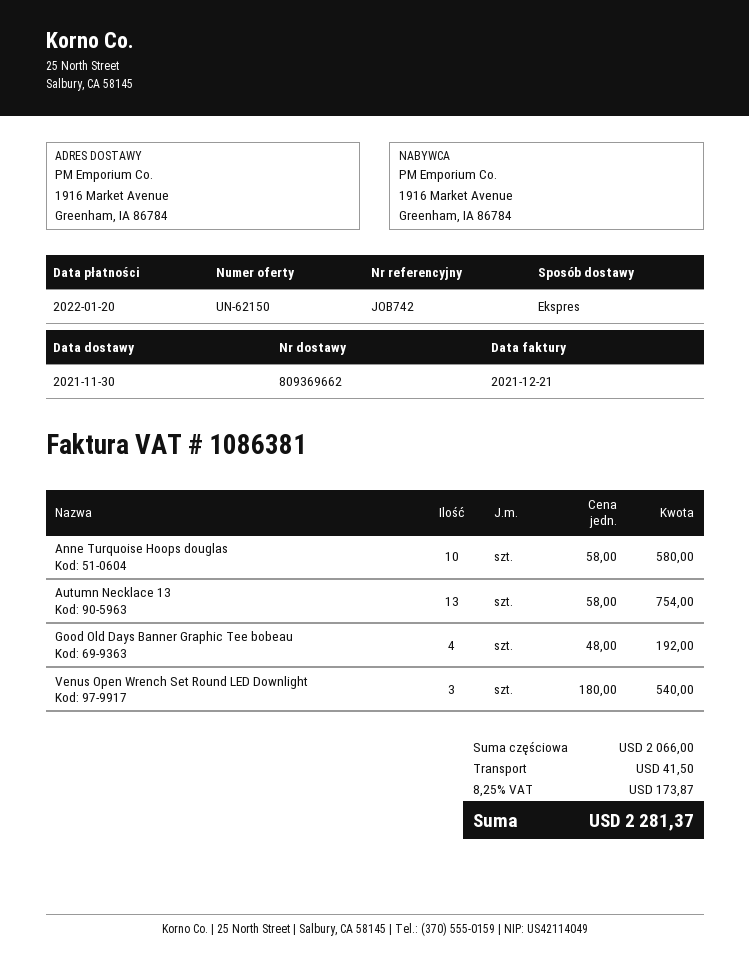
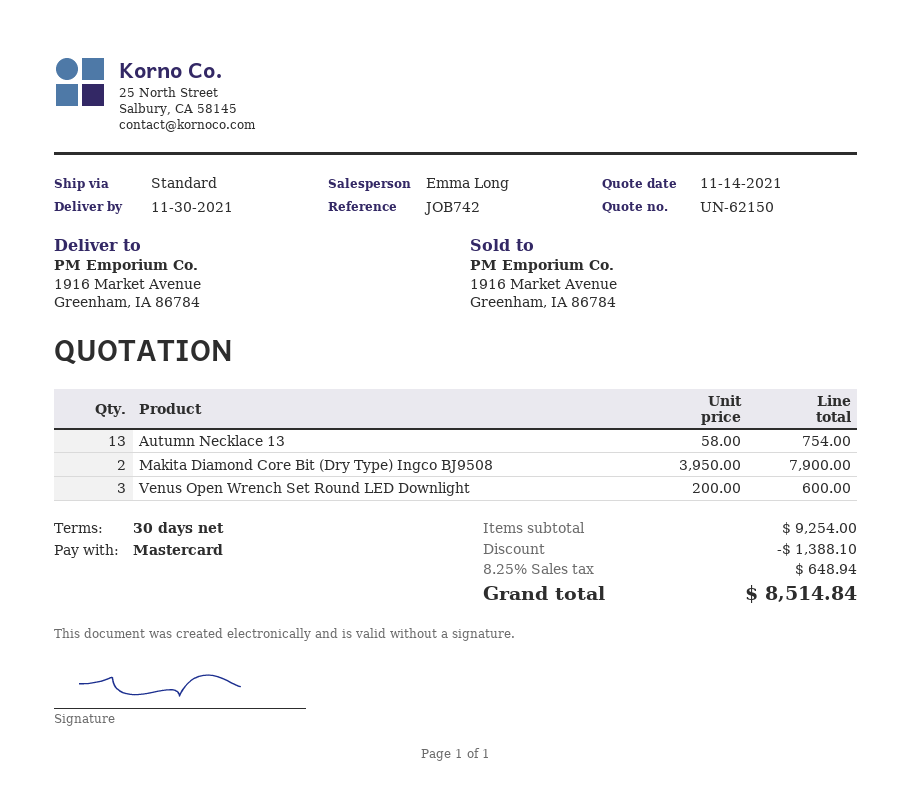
shipping method: express -> standard
Anne Turquoise Hoops douglas: 10 x 58.00 = 580.00 -> none
Good Old Days Banner Graphic Tee bobeau: 4 x 48.00 = 192.00 -> none
Venus Open Wrench Set Round LED Downlight: 3 x 180.00 = 540.00 -> 3 x 200.00 = 600.00
Makita Diamond Core Bit (Dry Type) Ingco BJ9508: none -> 2 x 3950.00 = 7900.00
subtotal: 2066.00 -> 9254.00
discount: none -> 1388.10
shipping: 41.50 -> none
tax: 8.25% = 173.87 -> 8.25% = 648.94
total: 2281.37 -> 8514.84

